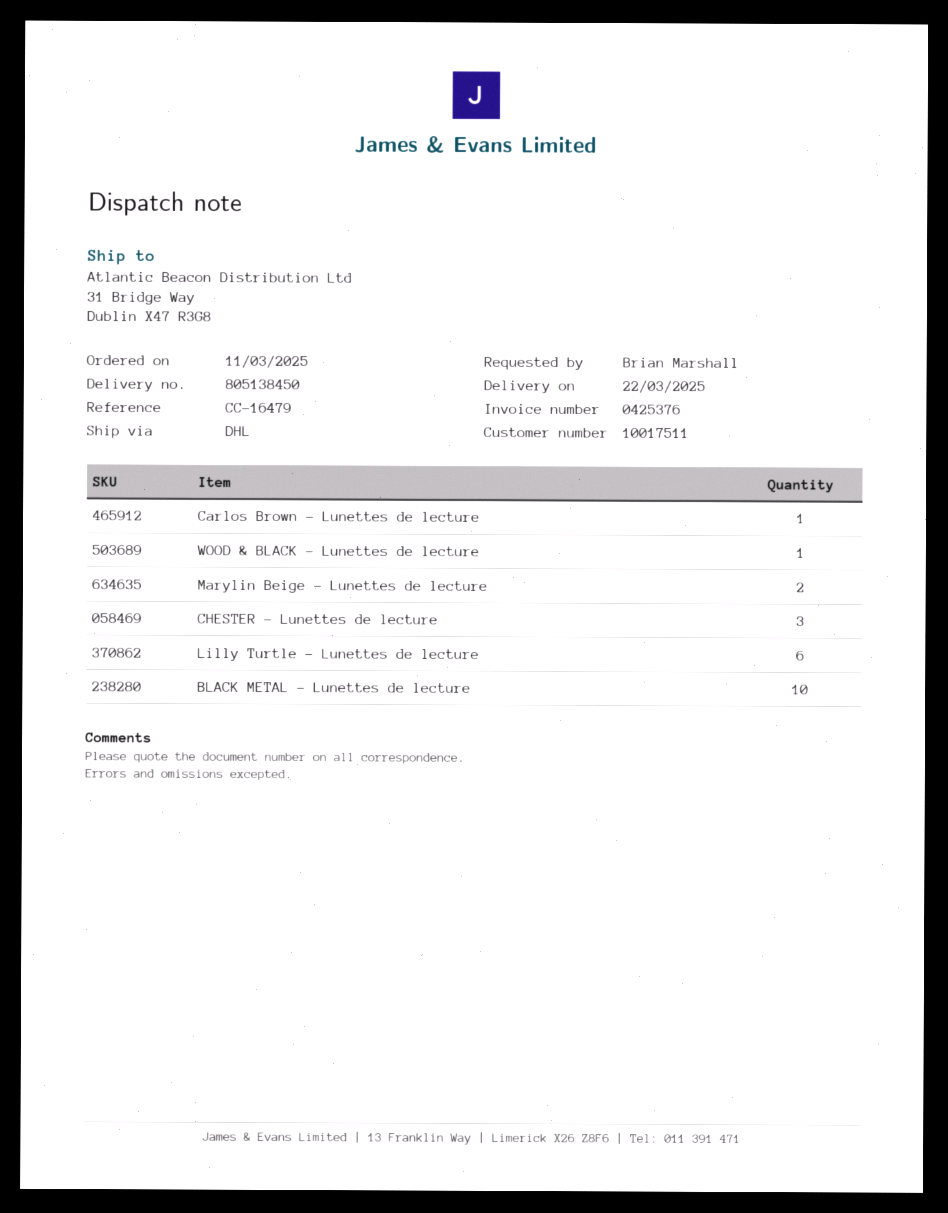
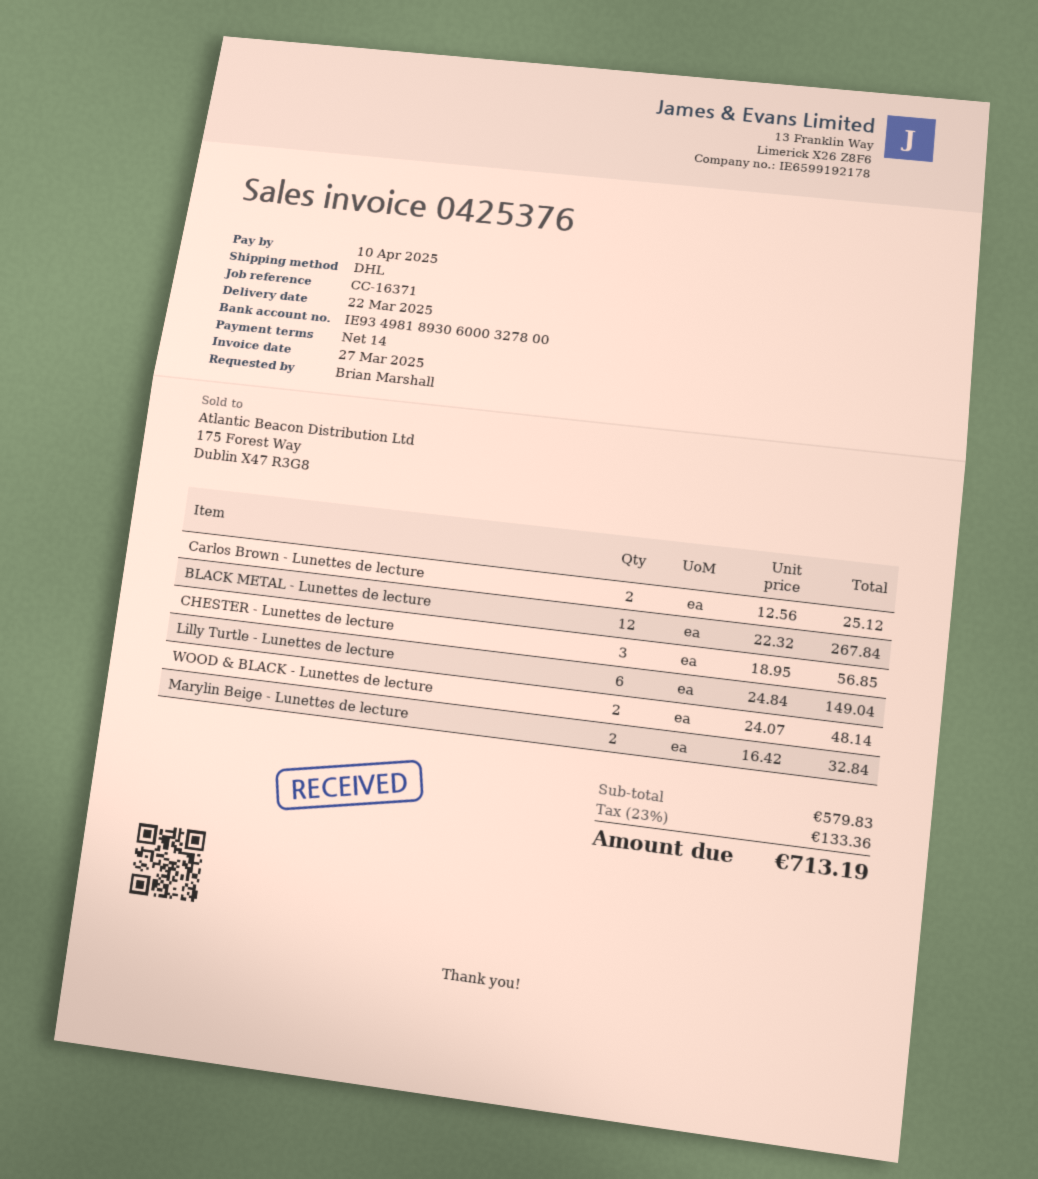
reference: CC-16479 -> CC-16371
Carlos Brown - Lunettes de lecture: 1 -> 2
WOOD & BLACK - Lunettes de lecture: 1 -> 2
BLACK METAL - Lunettes de lecture: 10 -> 12

